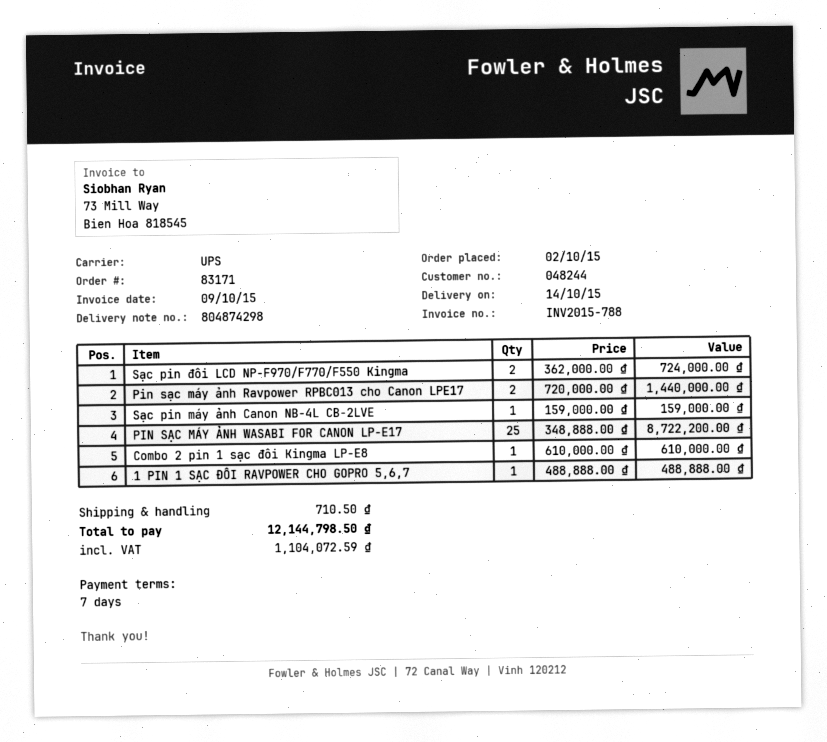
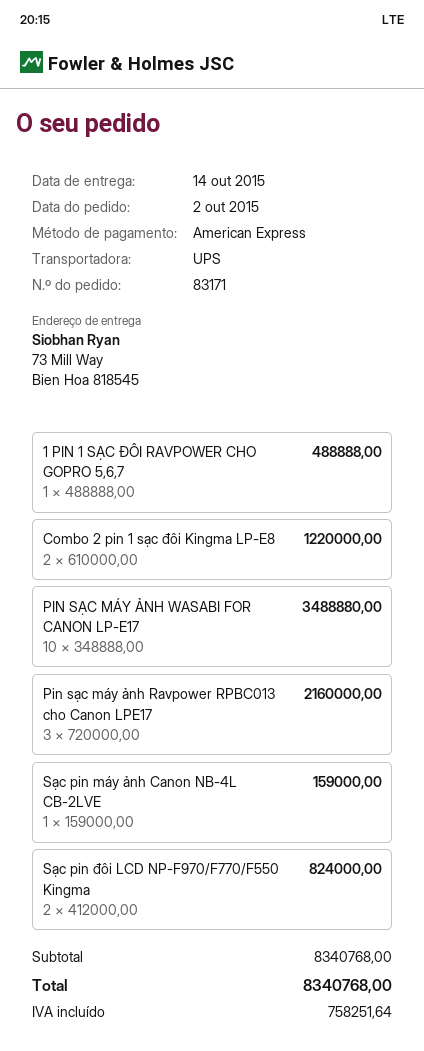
Sạc pin đôi LCD NP-F970/F770/F550 Kingma: 2 x 362000.00 = 724000.00 -> 2 x 412000.00 = 824000.00
Pin sạc máy ảnh Ravpower RPBC013 cho Canon LPE17: 2 x 720000.00 = 1440000.00 -> 3 x 720000.00 = 2160000.00
PIN SẠC MÁY ẢNH WASABI FOR CANON LP-E17: 25 x 348888.00 = 8722200.00 -> 10 x 348888.00 = 3488880.00
Combo 2 pin 1 sạc đôi Kingma LP-E8: 1 x 610000.00 = 610000.00 -> 2 x 610000.00 = 1220000.00
shipping: 710.50 -> none
tax: 1104072.59 -> 758251.64
total: 12144798.50 -> 8340768.00

